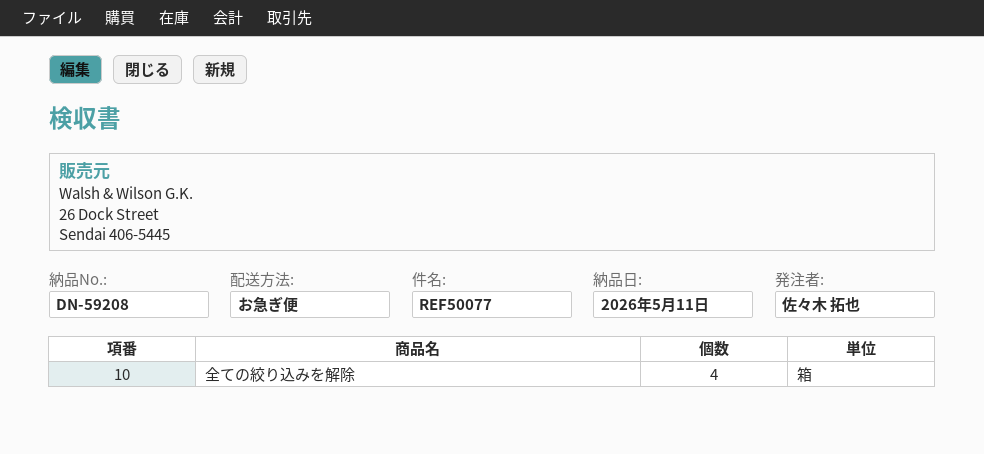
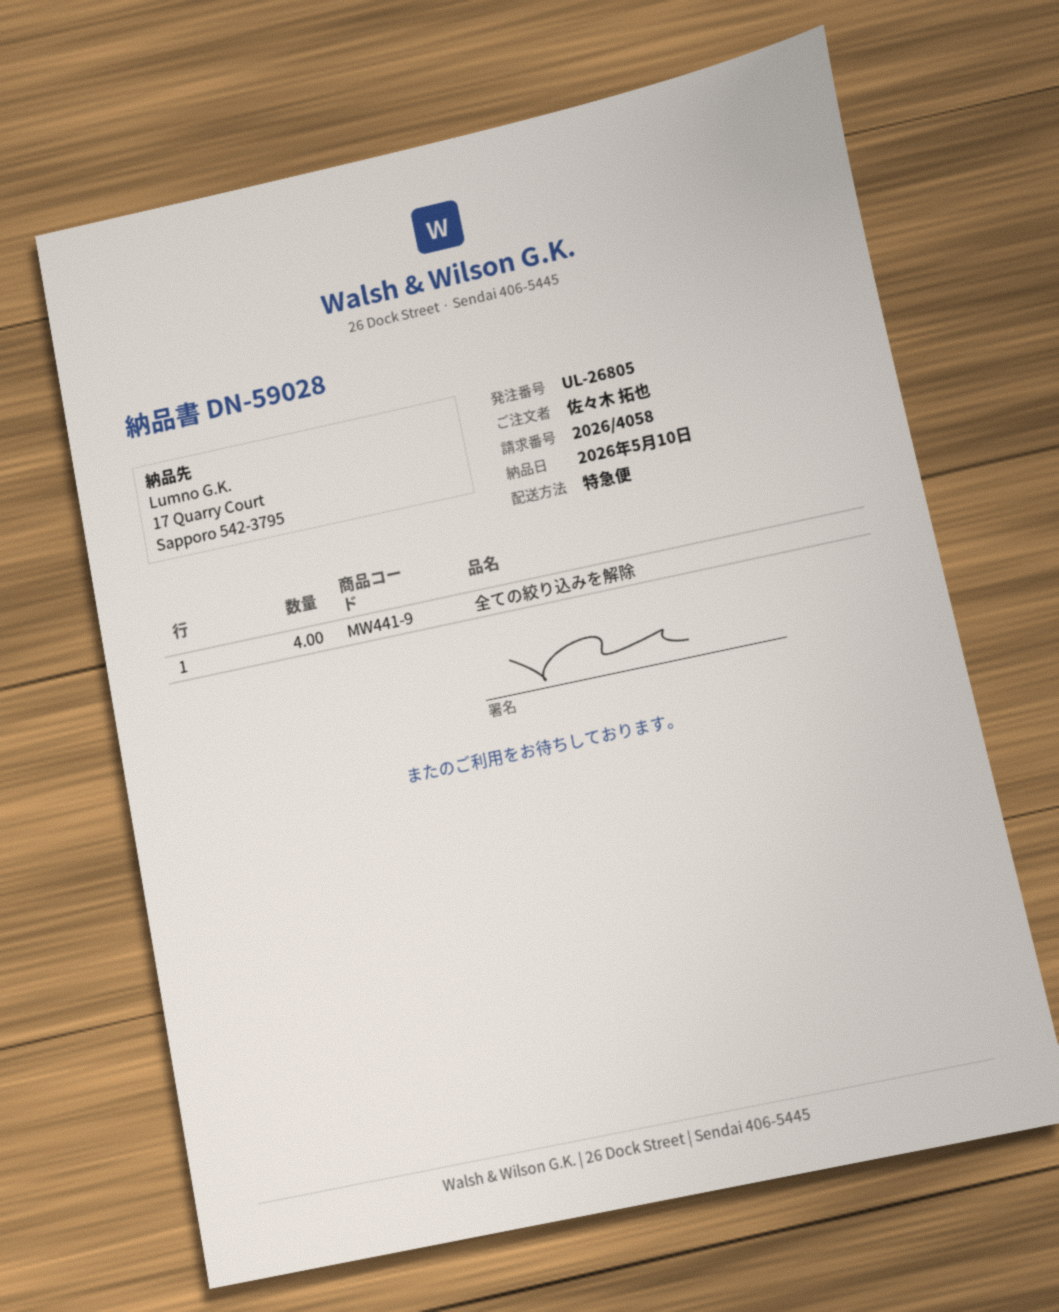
delivery note number: DN-59208 -> DN-59028
delivery date: 2026-05-11 -> 2026-05-10

